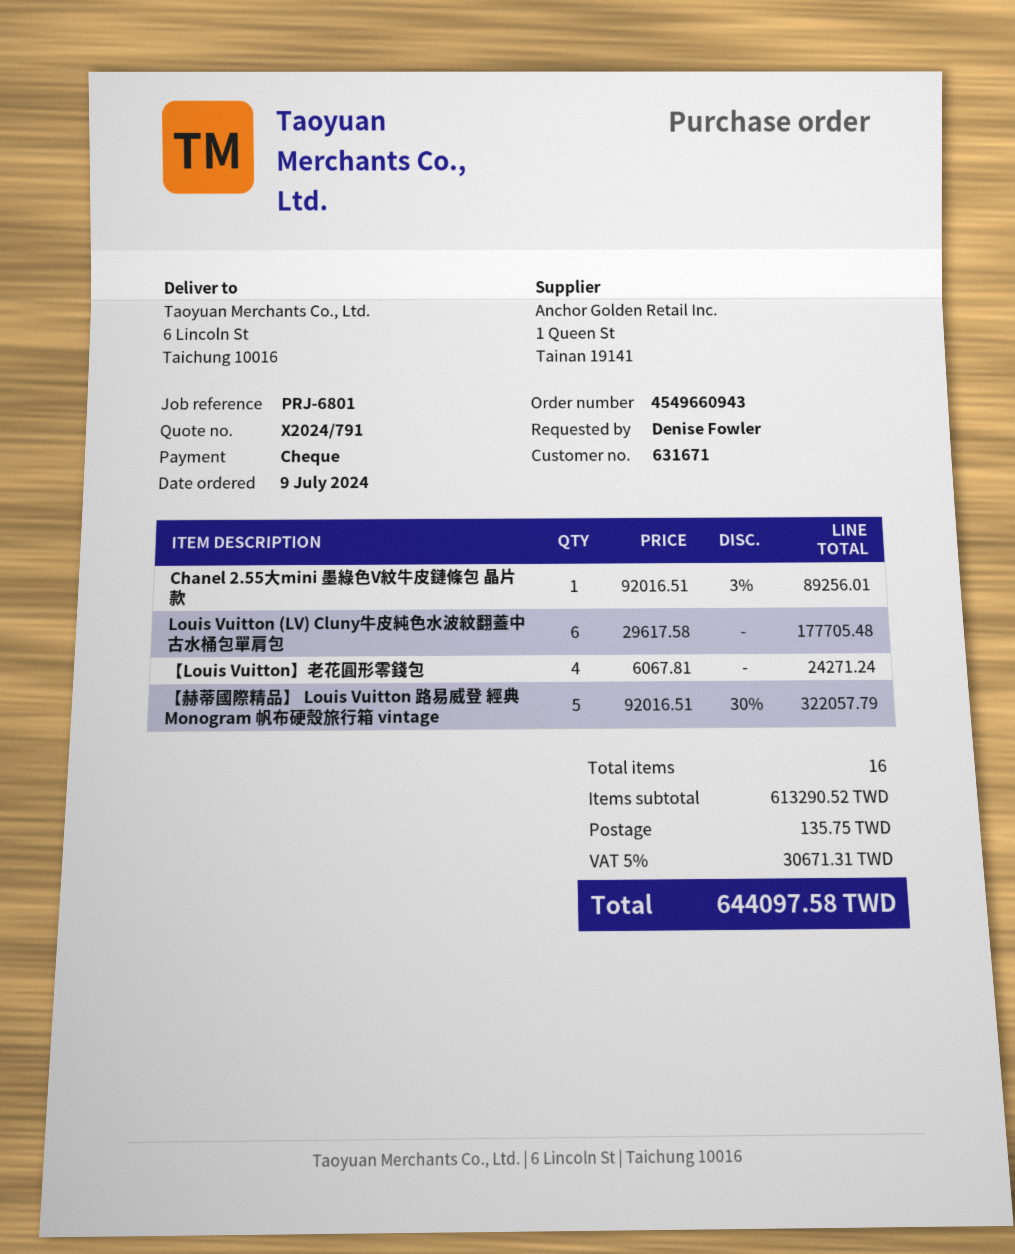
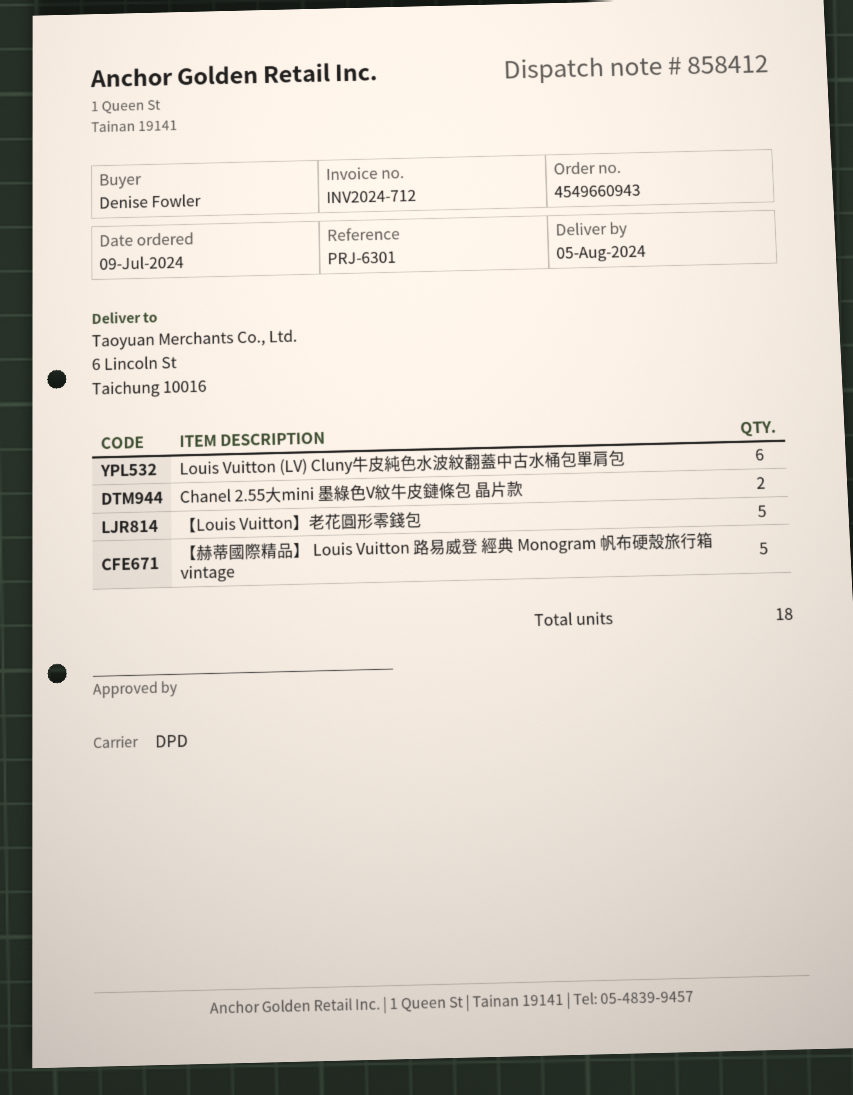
reference: PRJ-6801 -> PRJ-6301
Chanel 2.55大mini 墨綠色V紋牛皮鏈條包 晶片款: 1 -> 2
【Louis Vuitton】老花圓形零錢包: 4 -> 5
total quantity: 16 -> 18

